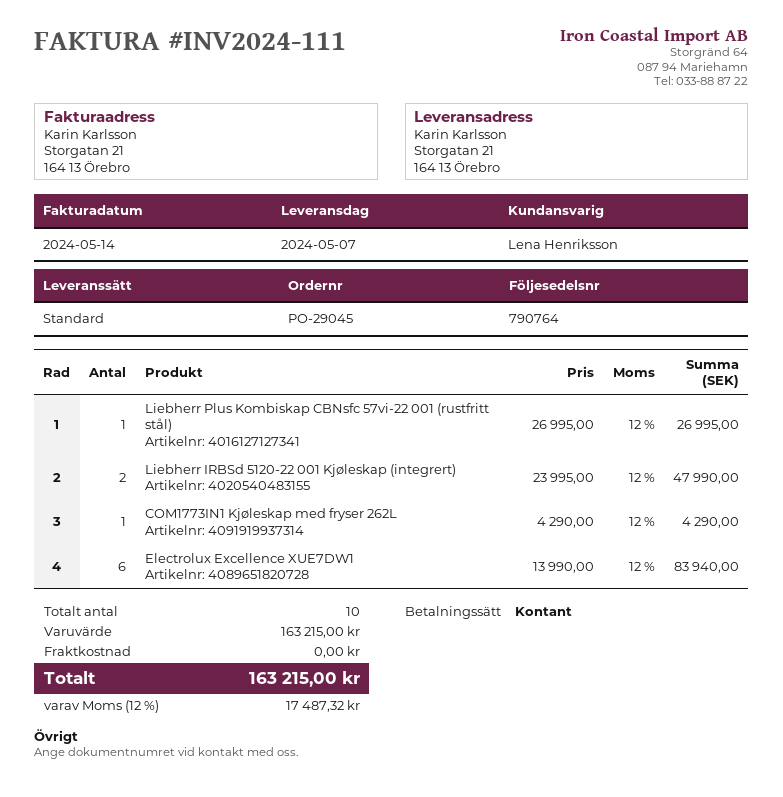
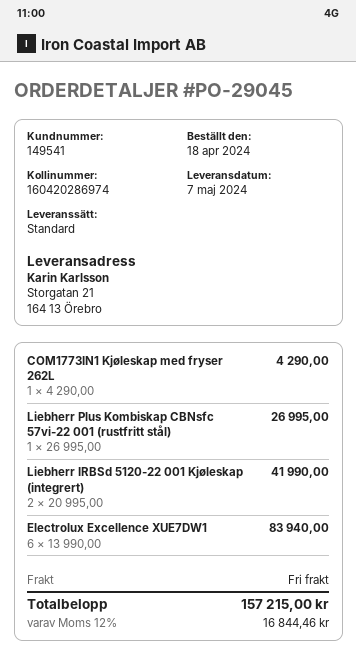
Liebherr IRBSd 5120-22 001 Kjøleskap (integrert): 2 x 23995.00 = 47990.00 -> 2 x 20995.00 = 41990.00
tax: 12% = 17487.32 -> 12% = 16844.46
total: 163215.00 -> 157215.00

